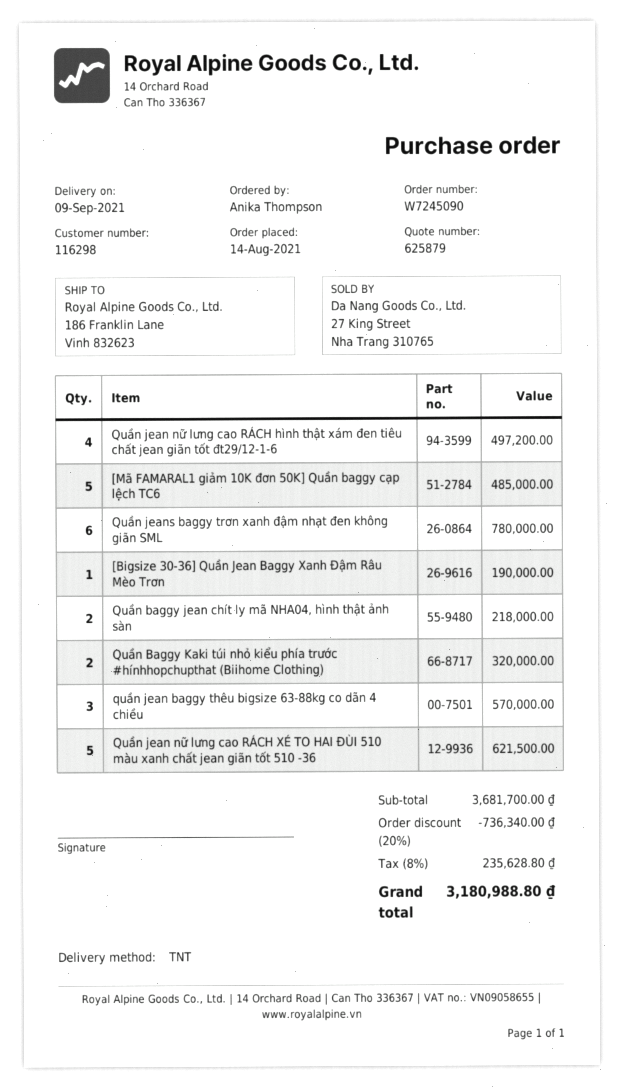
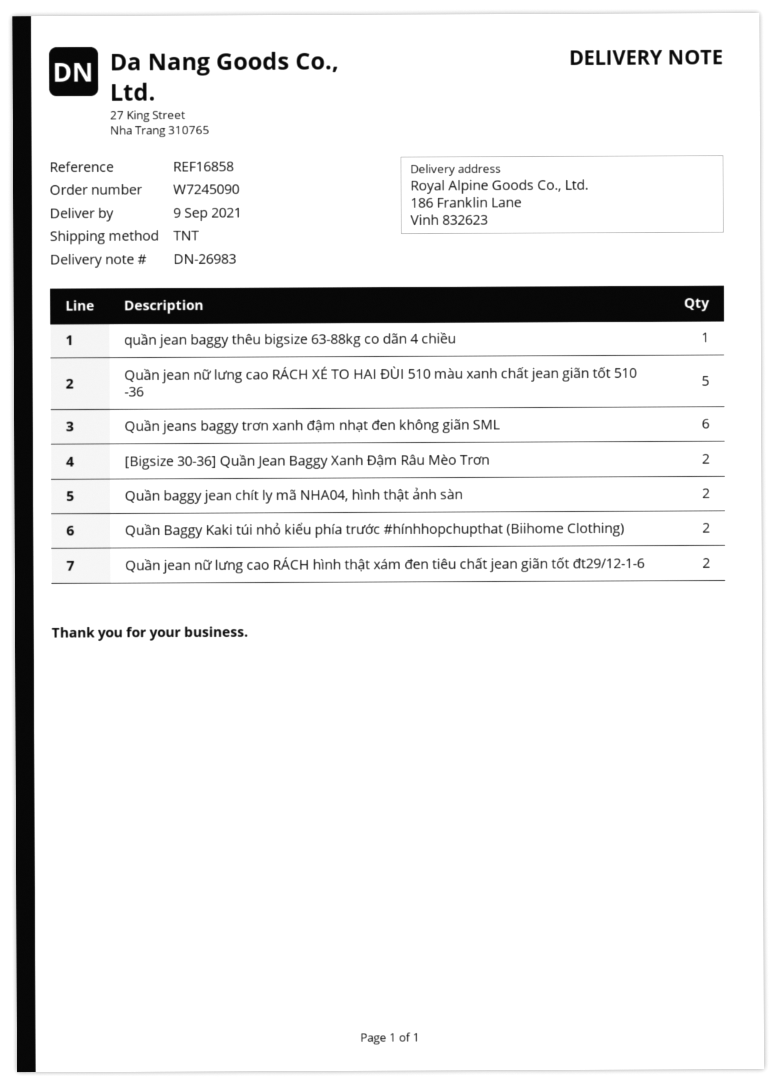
Quần jean nữ lưng cao RÁCH hình thật xám đen tiêu chất jean giãn tốt đt29/12-1-6: 4 -> 2
[Mã FAMARAL1 giảm 10K đơn 50K] Quần baggy cạp lệch TC6: 5 -> none
[Bigsize 30-36] Quần Jean Baggy Xanh Đậm Râu Mèo Trơn: 1 -> 2
quần jean baggy thêu bigsize 63-88kg co dãn 4 chiều: 3 -> 1

